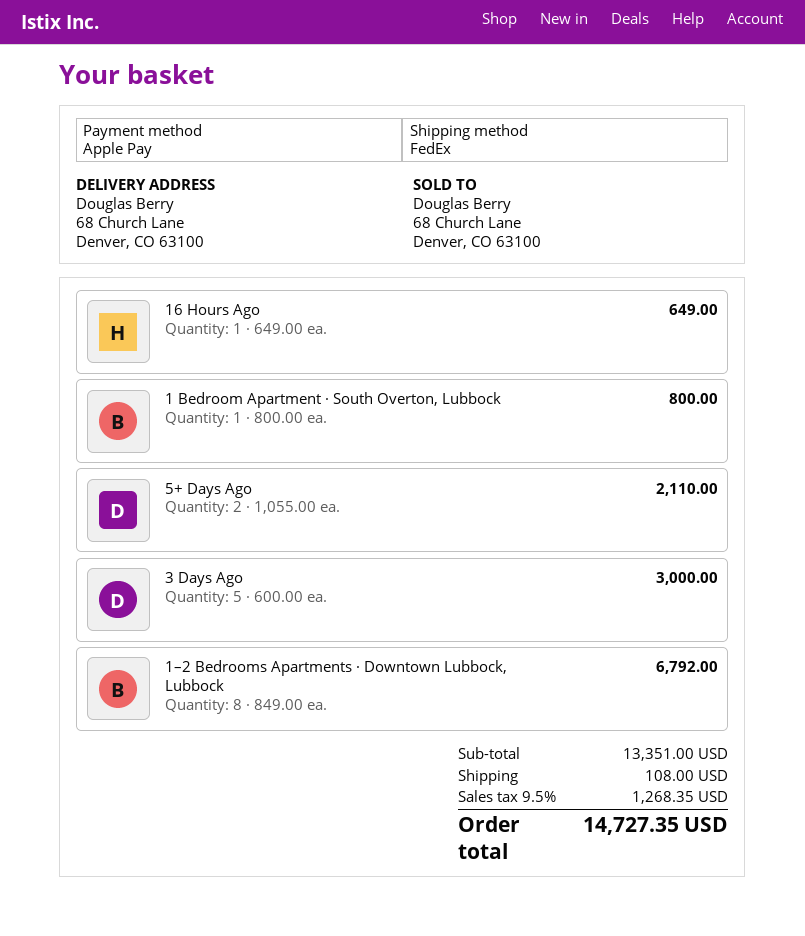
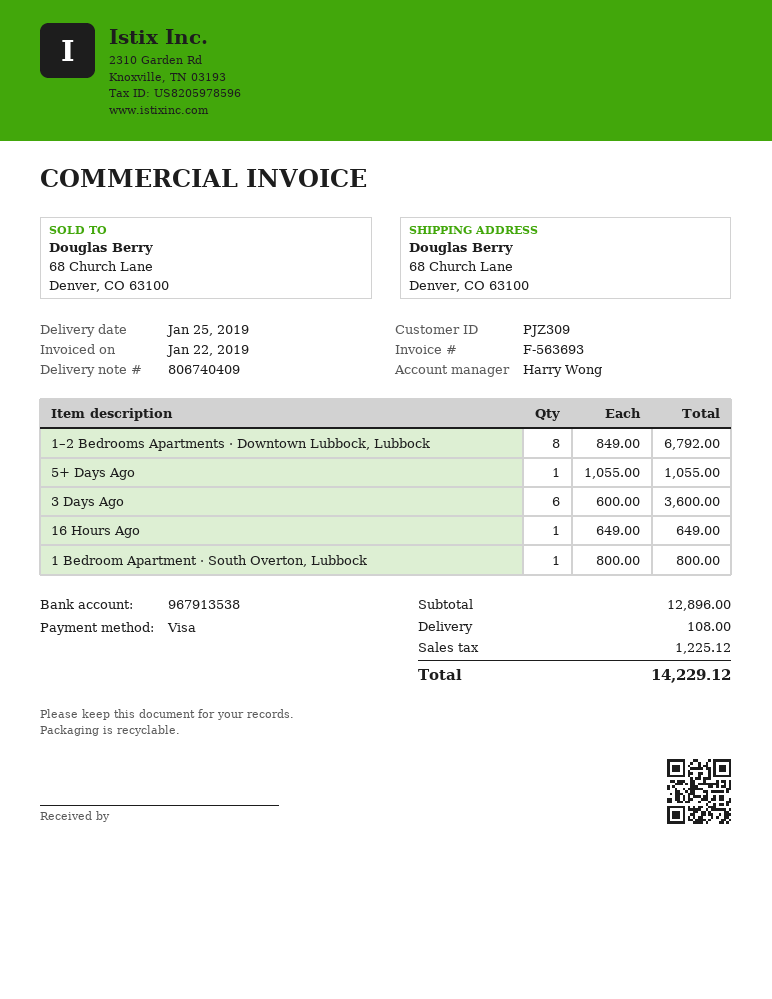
payment method: Apple Pay -> Visa
5+ Days Ago: 2 x 1055.00 = 2110.00 -> 1 x 1055.00 = 1055.00
3 Days Ago: 5 x 600.00 = 3000.00 -> 6 x 600.00 = 3600.00
subtotal: 13351.00 -> 12896.00
tax: 1268.35 -> 1225.12
total: 14727.35 -> 14229.12

